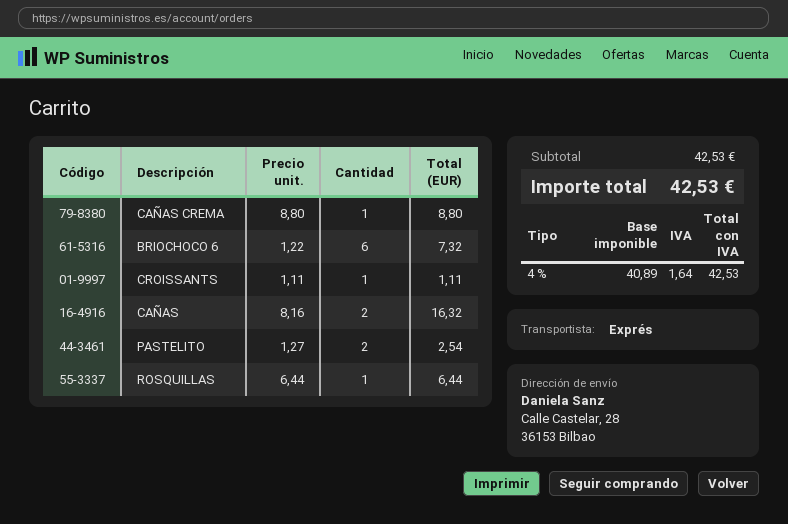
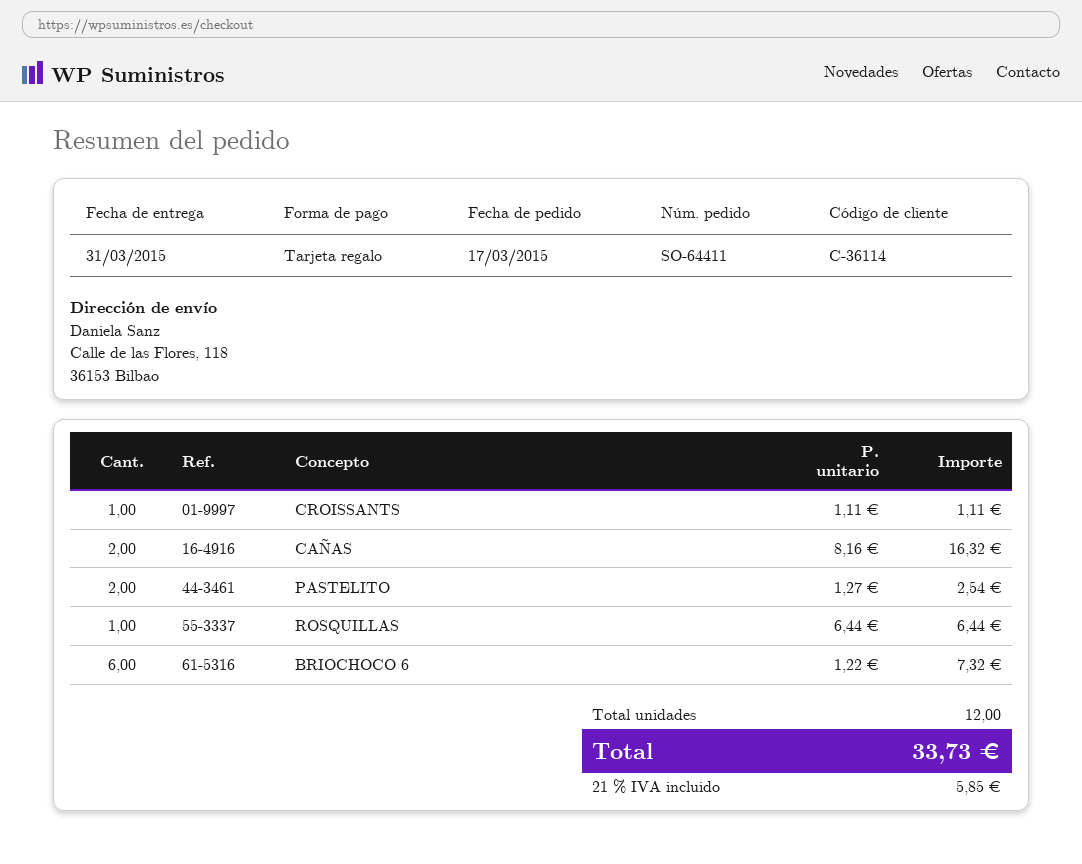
ship to: Calle Castelar, 28, 36153 Bilbao -> Calle de las Flores, 118, 36153 Bilbao
CAÑAS CREMA: 1 x 8.80 = 8.80 -> none
tax: 4% = 1.64 -> 21% = 5.85
total: 42.53 -> 33.73

